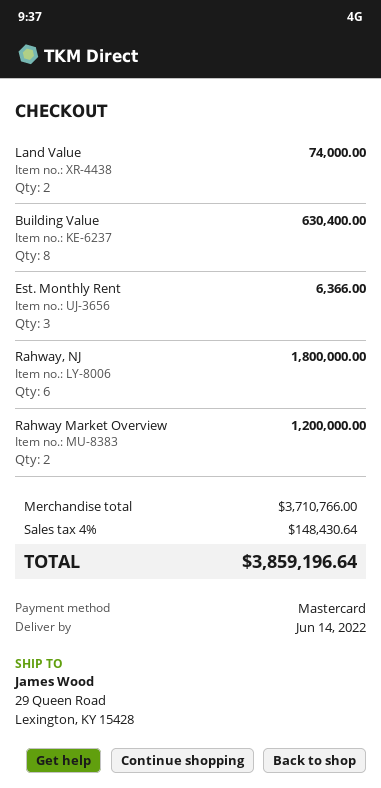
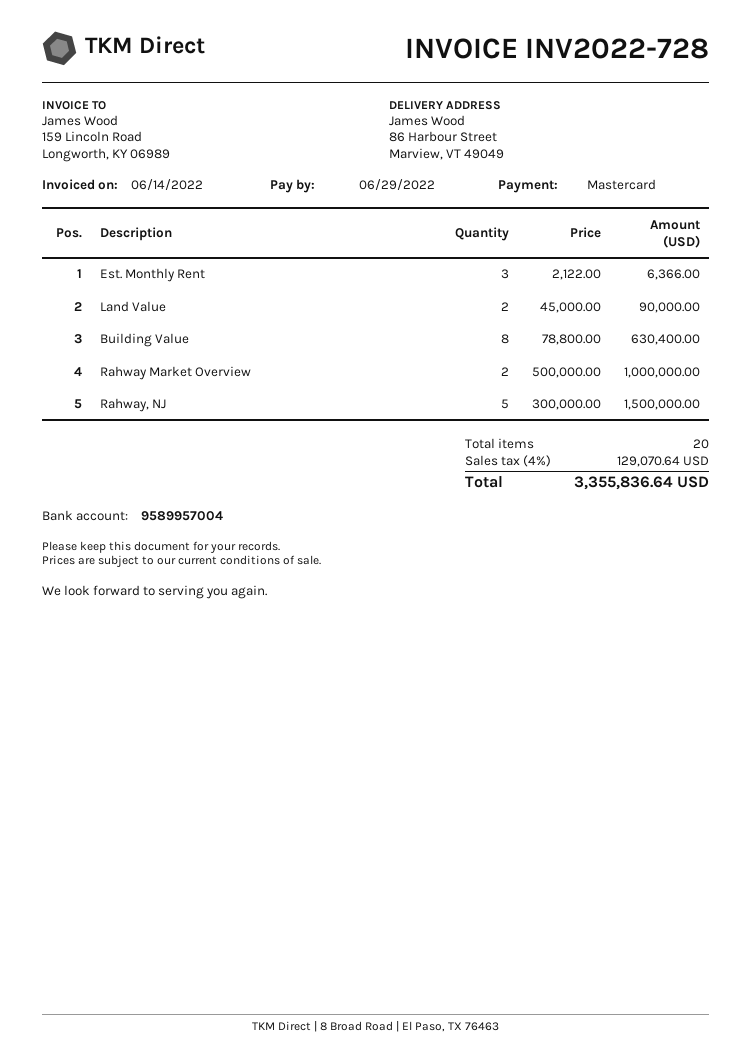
ship to: 29 Queen Road, Lexington, KY 15428 -> 86 Harbour Street, Marview, VT 49049
Land Value: 2 for 74000.00 -> 2 for 90000.00
Rahway, NJ: 6 for 1800000.00 -> 5 for 1500000.00
Rahway Market Overview: 2 for 1200000.00 -> 2 for 1000000.00
tax: 4% = 148430.64 -> 4% = 129070.64
total: 3859196.64 -> 3355836.64

